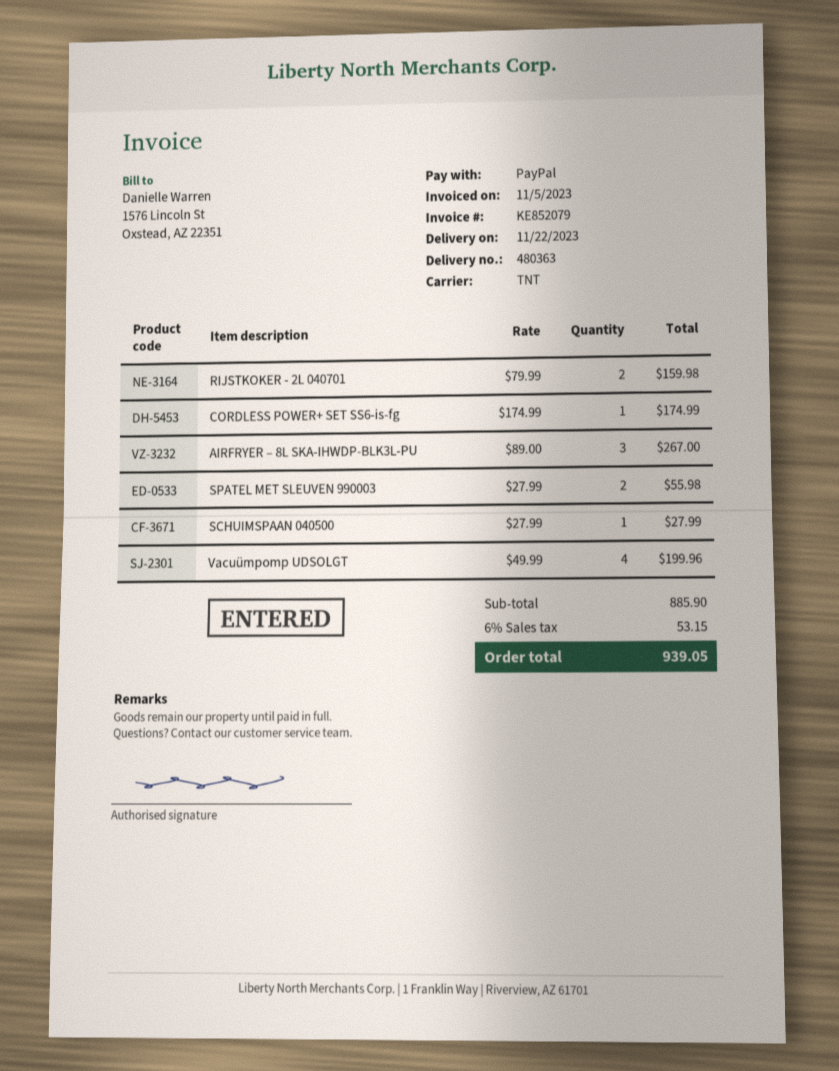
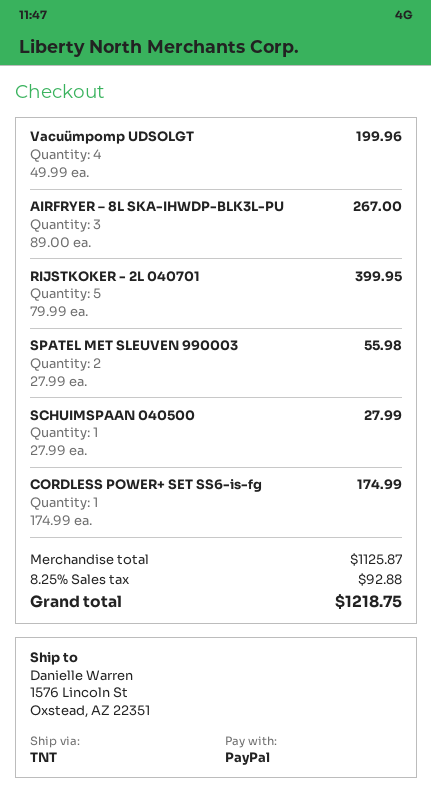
RIJSTKOKER - 2L 040701: 2 x 79.99 = 159.98 -> 5 x 79.99 = 399.95
subtotal: 885.90 -> 1125.87
tax: 6% = 53.15 -> 8.25% = 92.88
total: 939.05 -> 1218.75

